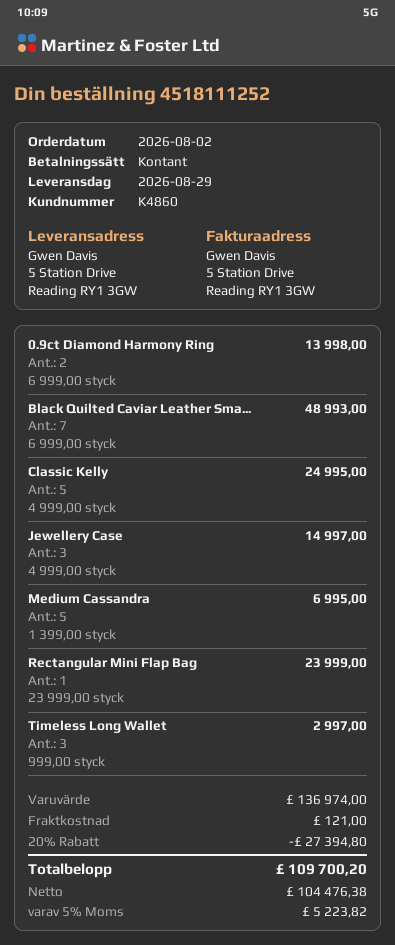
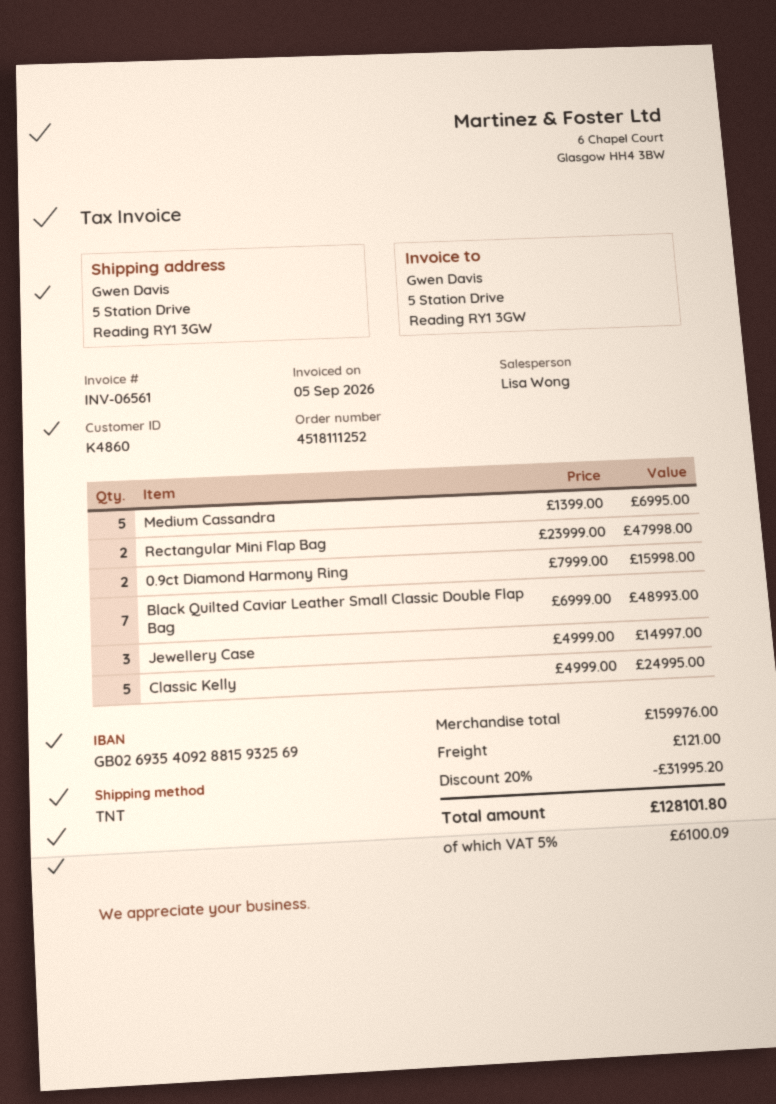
0.9ct Diamond Harmony Ring: 2 x 6999.00 = 13998.00 -> 2 x 7999.00 = 15998.00
Rectangular Mini Flap Bag: 1 x 23999.00 = 23999.00 -> 2 x 23999.00 = 47998.00
Timeless Long Wallet: 3 x 999.00 = 2997.00 -> none
subtotal: 136974.00 -> 159976.00
discount: 20% = 27394.80 -> 20% = 31995.20
tax: 5% = 5223.82 -> 5% = 6100.09
total: 109700.20 -> 128101.80

